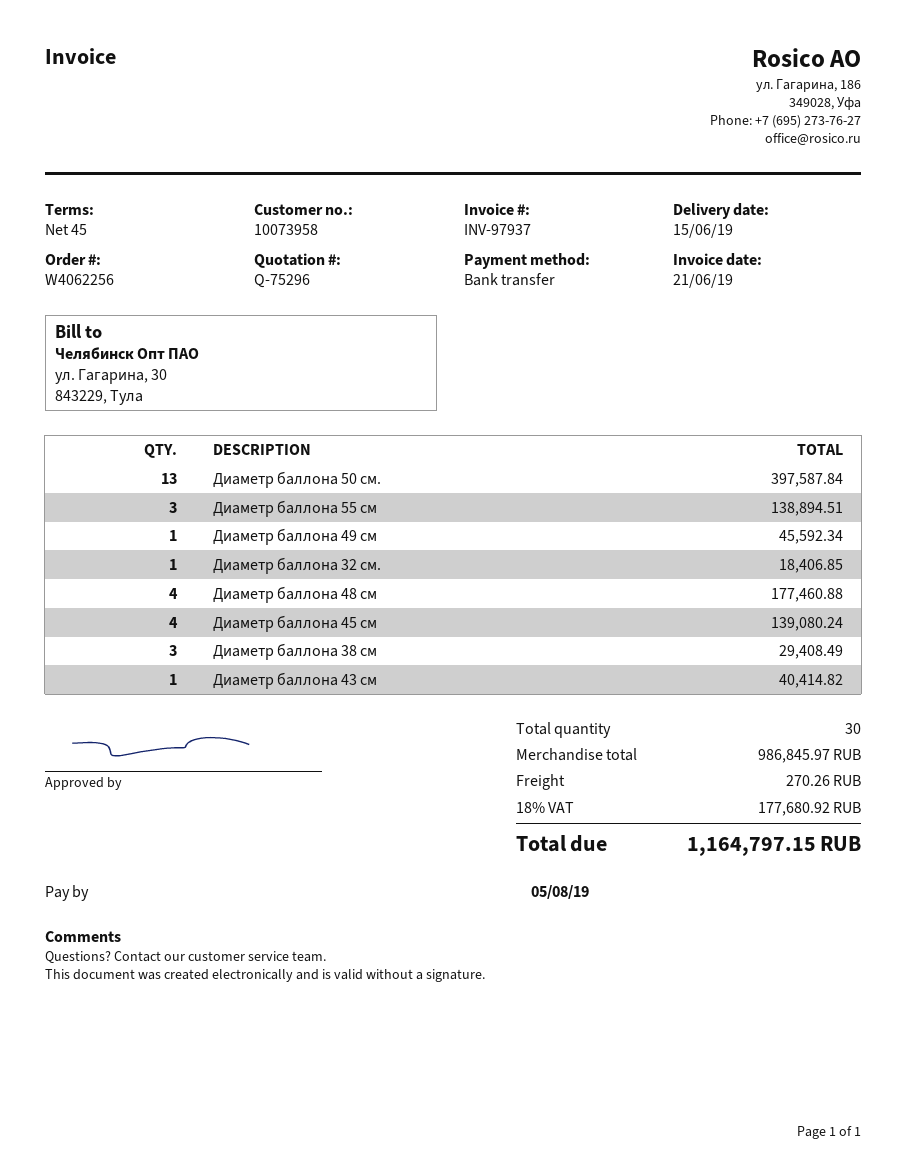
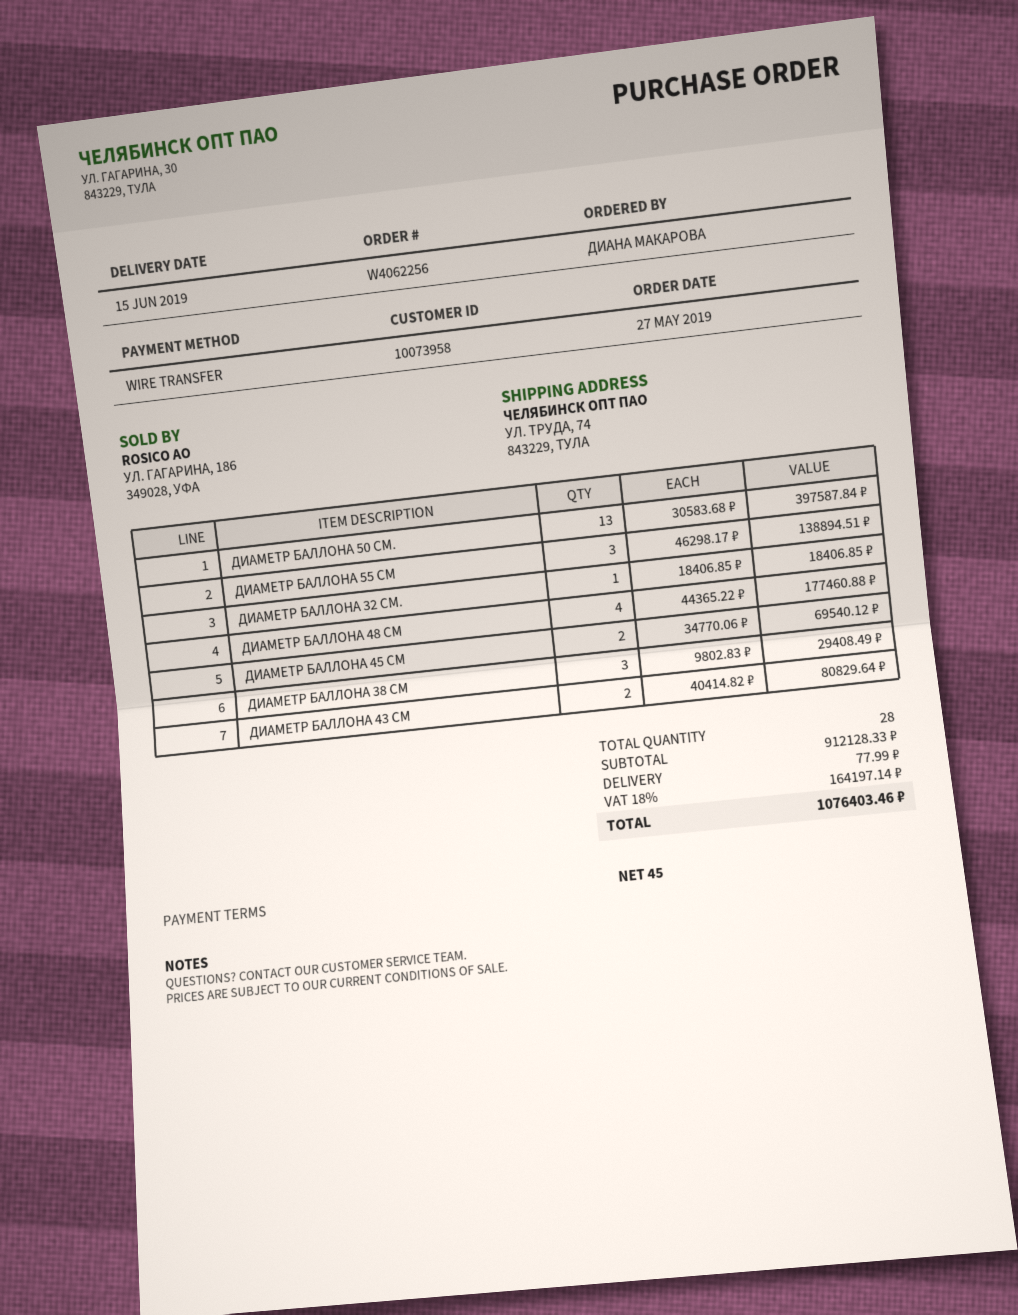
Диаметр баллона 49 см: 1 for 45592.34 -> none
Диаметр баллона 45 см: 4 for 139080.24 -> 2 for 69540.12
Диаметр баллона 43 см: 1 for 40414.82 -> 2 for 80829.64
total quantity: 30 -> 28
subtotal: 986845.97 -> 912128.33
shipping: 270.26 -> 77.99
tax: 18% = 177680.92 -> 18% = 164197.14
total: 1164797.15 -> 1076403.46

